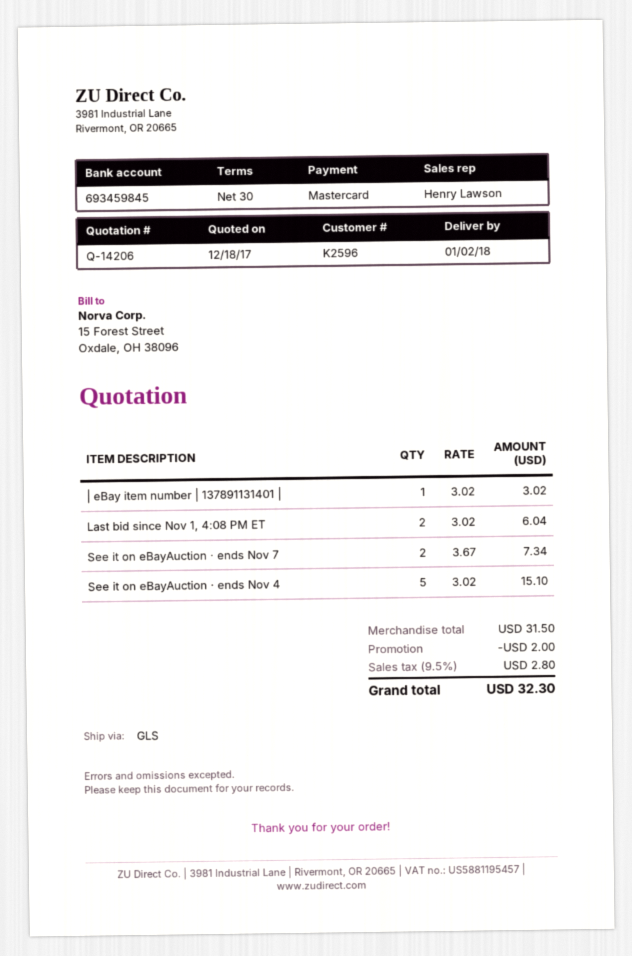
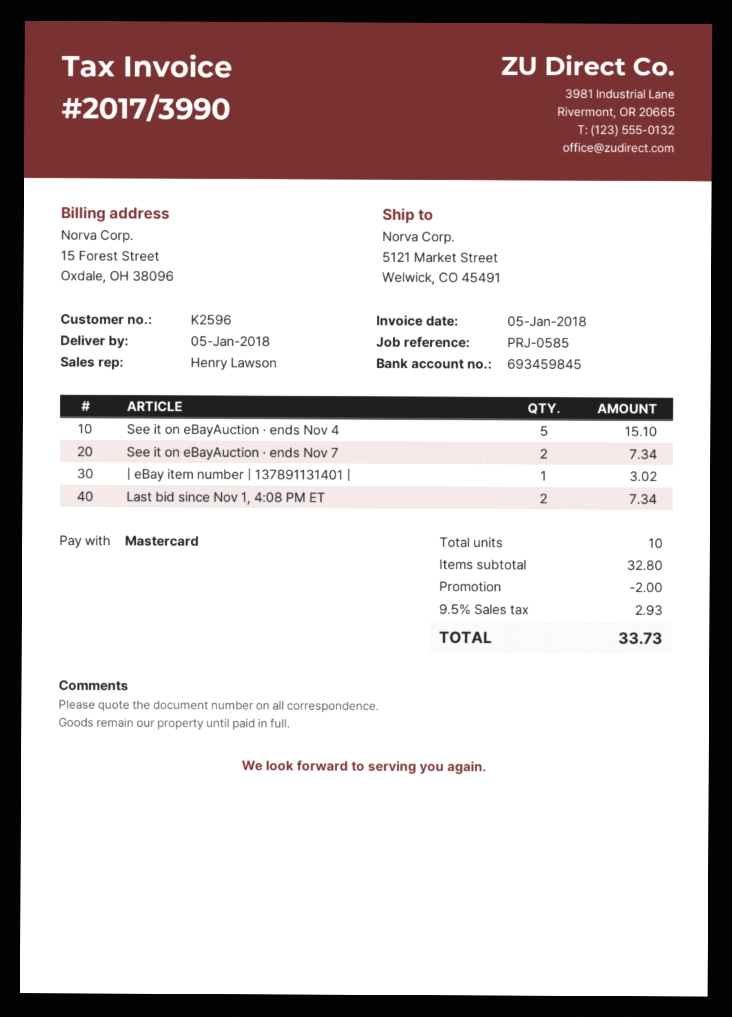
delivery date: 2018-01-02 -> 2018-01-05
Last bid since Nov 1, 4:08 PM ET: 2 for 6.04 -> 2 for 7.34
subtotal: 31.50 -> 32.80
tax: 9.5% = 2.80 -> 9.5% = 2.93
total: 32.30 -> 33.73

